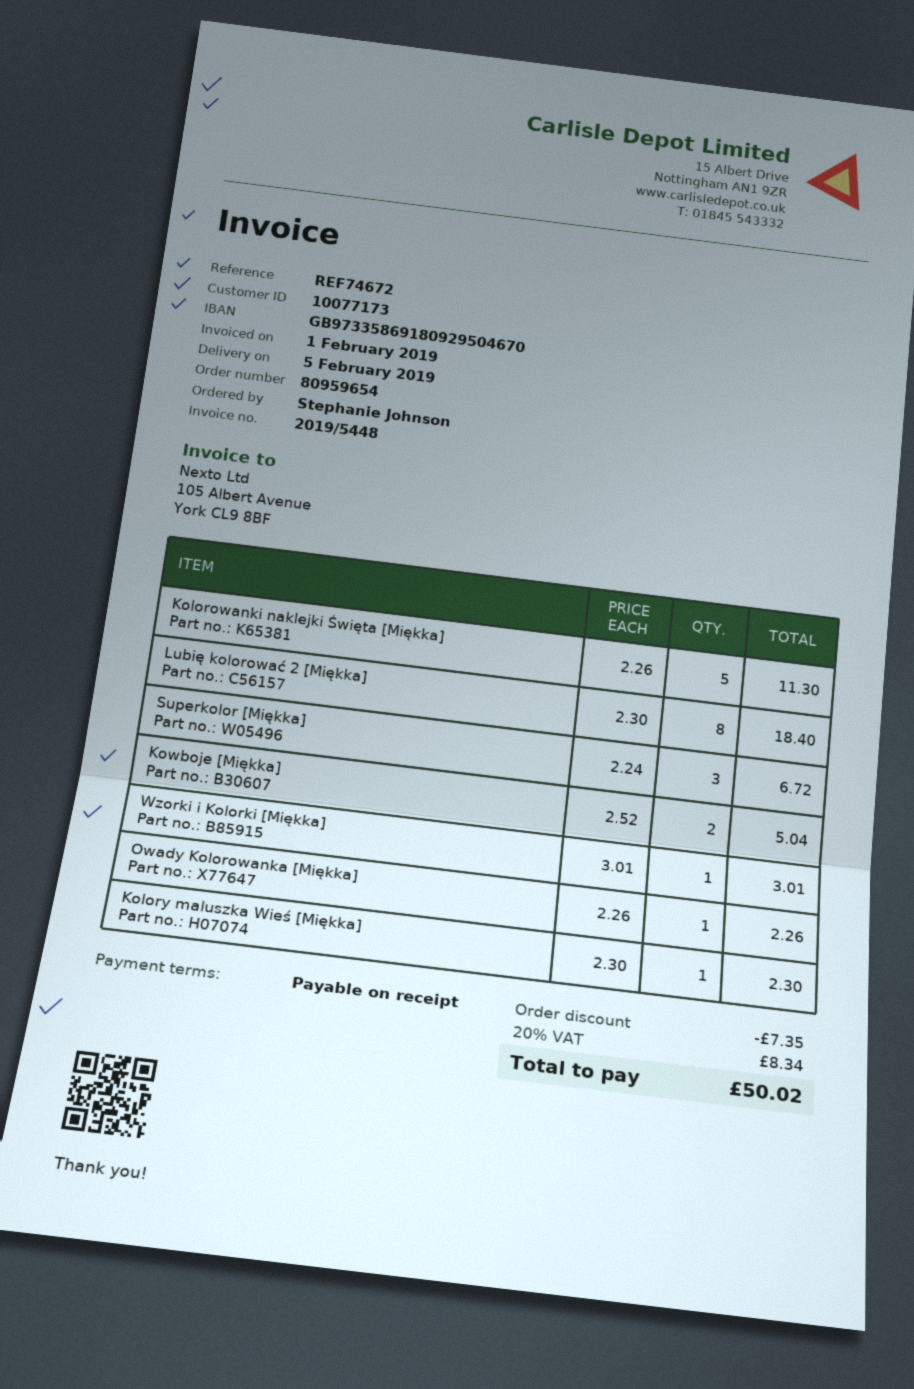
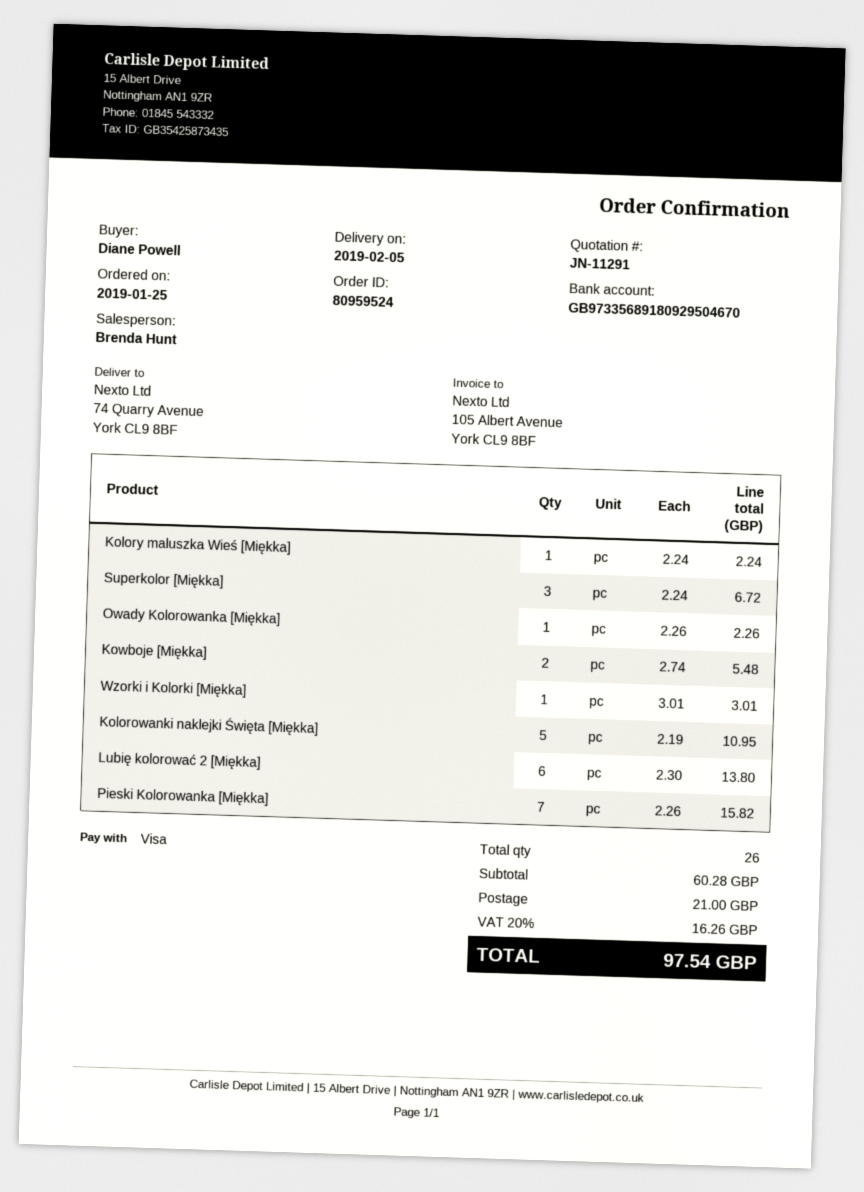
order number: 80959654 -> 80959524
ordered by: Stephanie Johnson -> Diane Powell
bank account: GB97335869180929504670 -> GB97335689180929504670
Kolorowanki naklejki Święta [Miękka]: 5 x 2.26 = 11.30 -> 5 x 2.19 = 10.95
Lubię kolorować 2 [Miękka]: 8 x 2.30 = 18.40 -> 6 x 2.30 = 13.80
Kowboje [Miękka]: 2 x 2.52 = 5.04 -> 2 x 2.74 = 5.48
Kolory maluszka Wieś [Miękka]: 1 x 2.30 = 2.30 -> 1 x 2.24 = 2.24
Pieski Kolorowanka [Miękka]: none -> 7 x 2.26 = 15.82
discount: 7.35 -> none
shipping: none -> 21.00
tax: 20% = 8.34 -> 20% = 16.26
total: 50.02 -> 97.54

